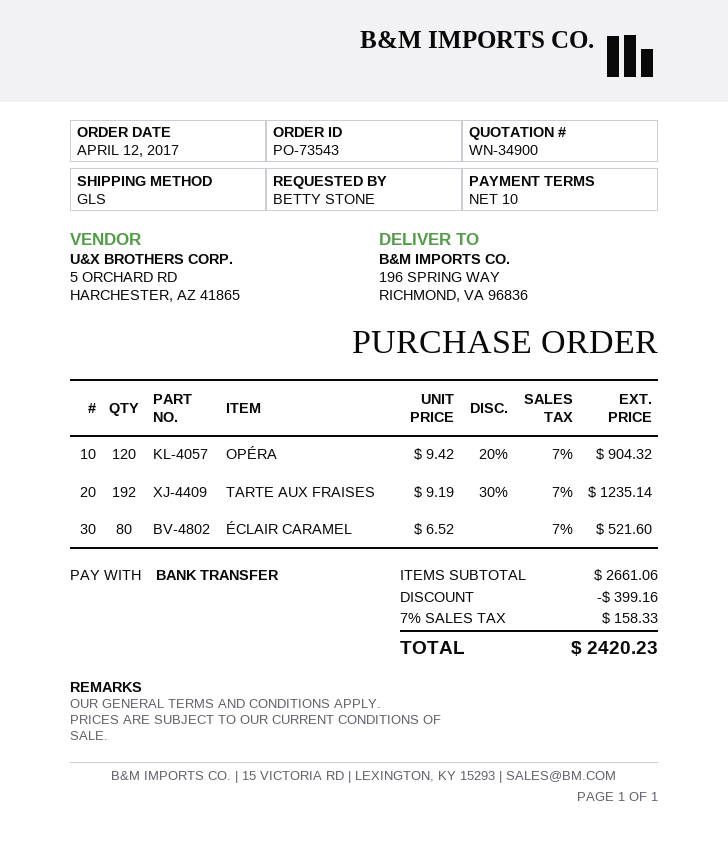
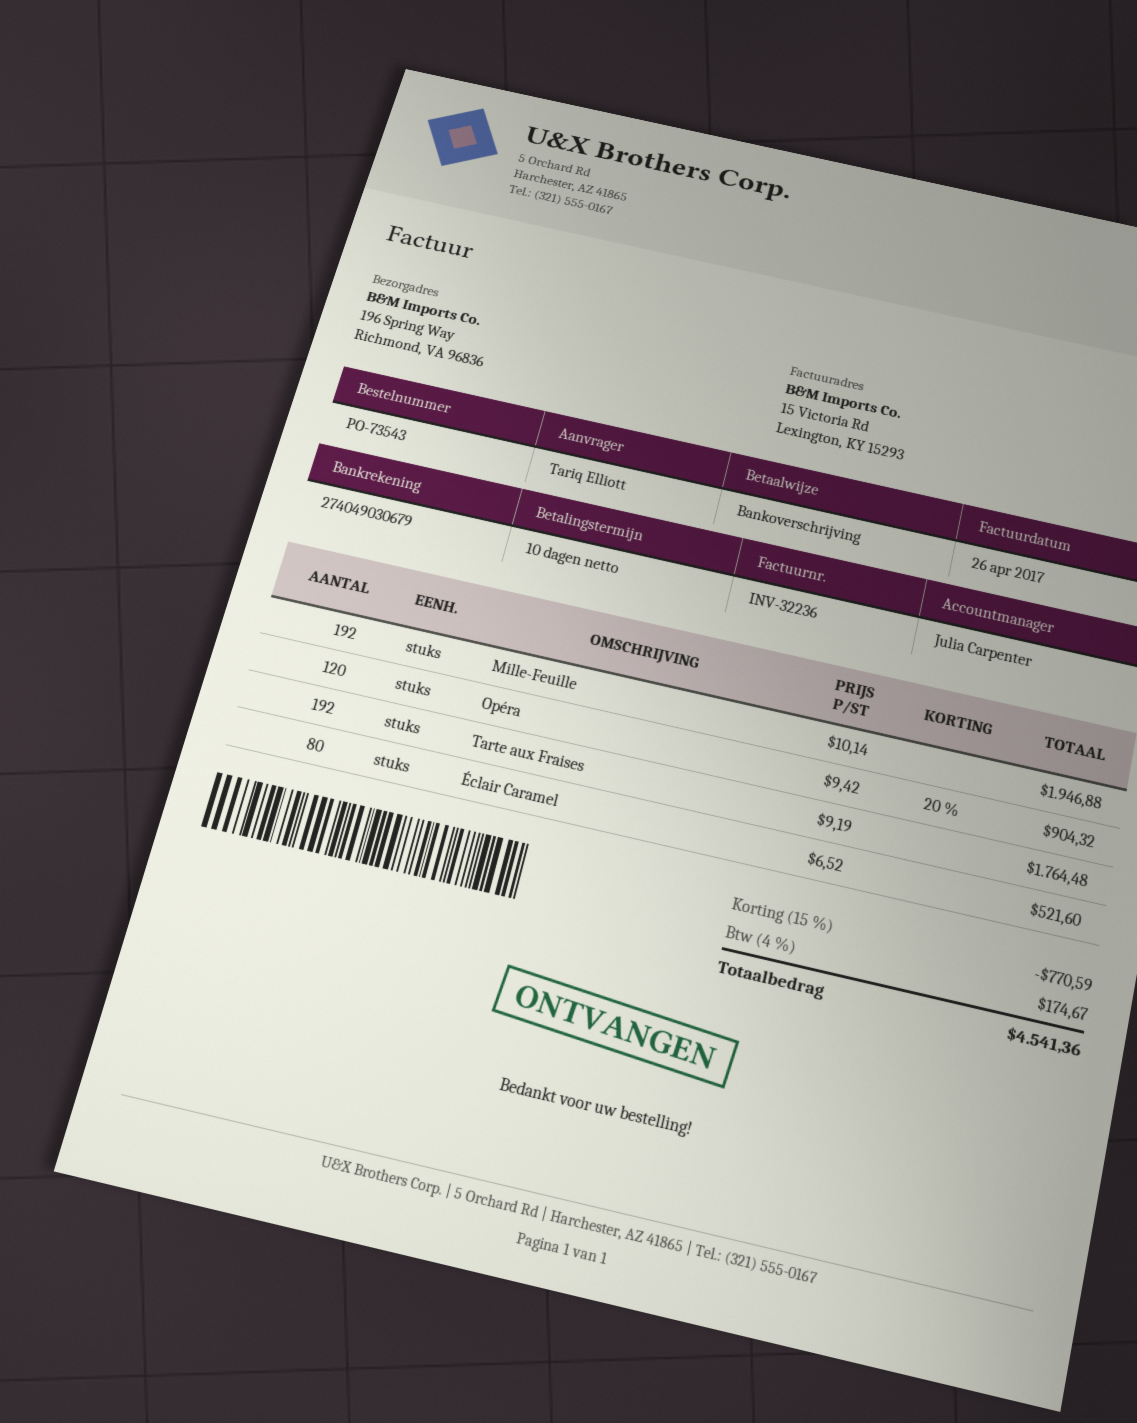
ordered by: BETTY STONE -> Tariq Elliott
TARTE AUX FRAISES: 192 x 9.19 - 30% = 1235.14 -> 192 x 9.19 = 1764.48
Mille-Feuille: none -> 192 x 10.14 = 1946.88
discount: 399.16 -> 770.59
tax: 7% = 158.33 -> 4% = 174.67
total: 2420.23 -> 4541.36

